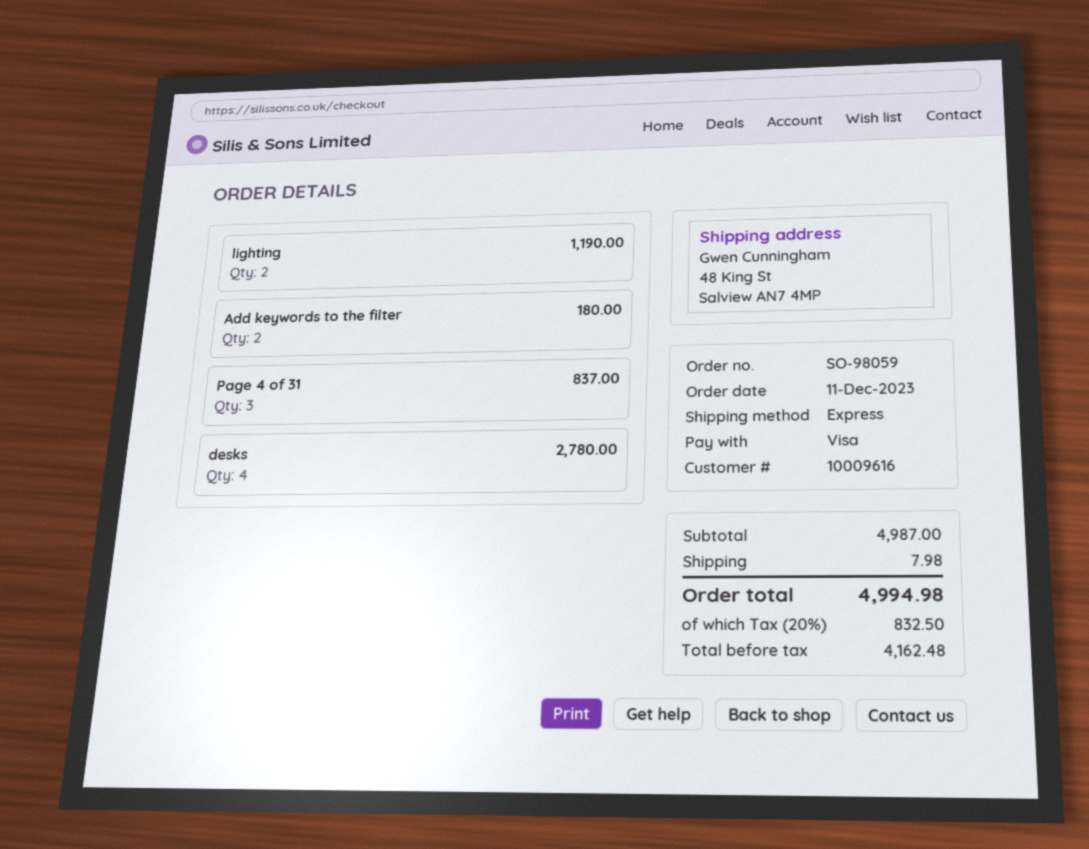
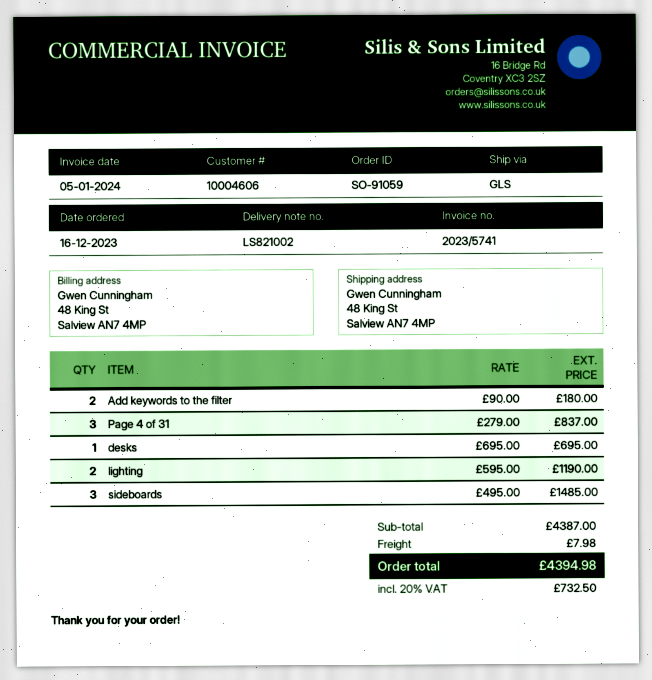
order number: SO-98059 -> SO-91059
order date: 2023-12-11 -> 2023-12-16
customer number: 10009616 -> 10004606
shipping method: express -> GLS
desks: 4 for 2780.00 -> 1 for 695.00
sideboards: none -> 3 for 1485.00
subtotal: 4987.00 -> 4387.00
tax: 20% = 832.50 -> 20% = 732.50
total: 4994.98 -> 4394.98

